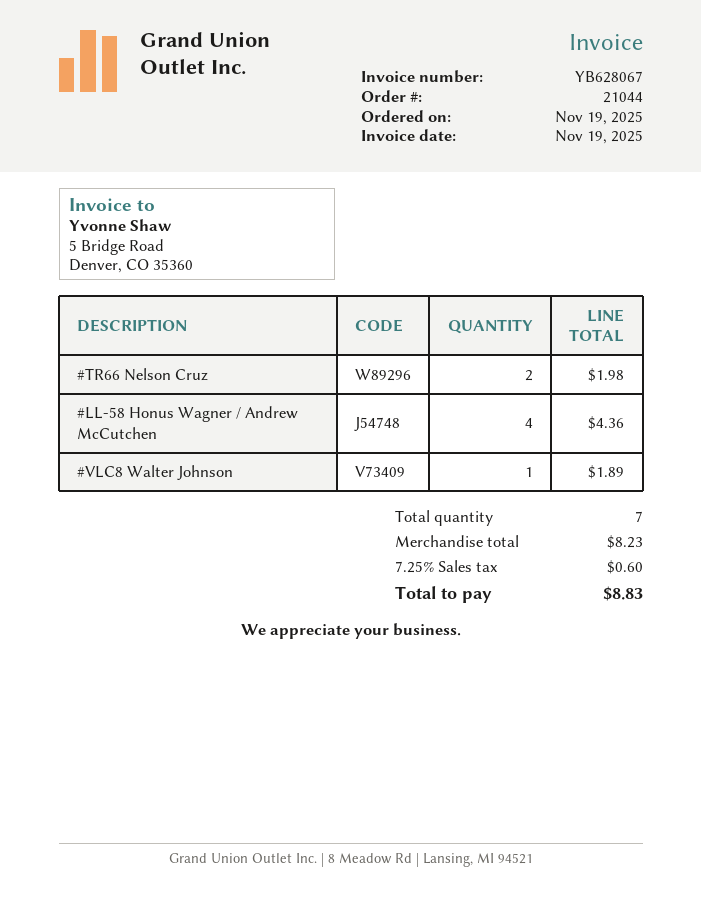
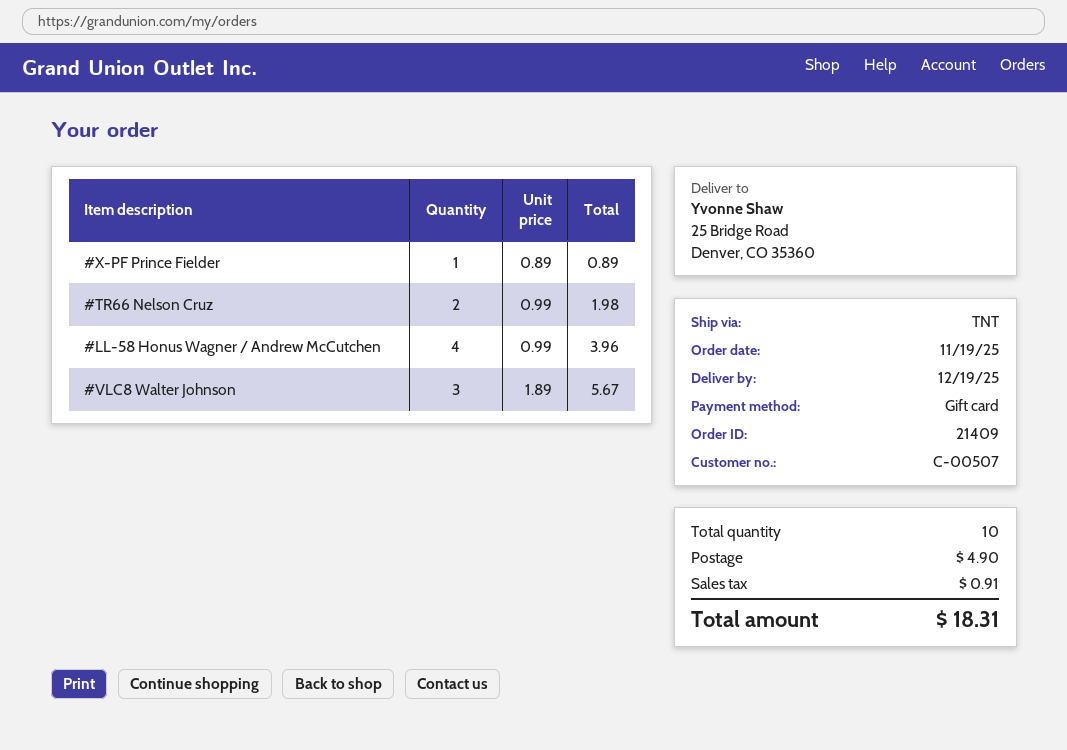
order number: 21044 -> 21409
#LL-58 Honus Wagner / Andrew McCutchen: 4 for 4.36 -> 4 for 3.96
#VLC8 Walter Johnson: 1 for 1.89 -> 3 for 5.67
#X-PF Prince Fielder: none -> 1 for 0.89
total quantity: 7 -> 10
shipping: none -> 4.90
tax: 0.60 -> 0.91
total: 8.83 -> 18.31

